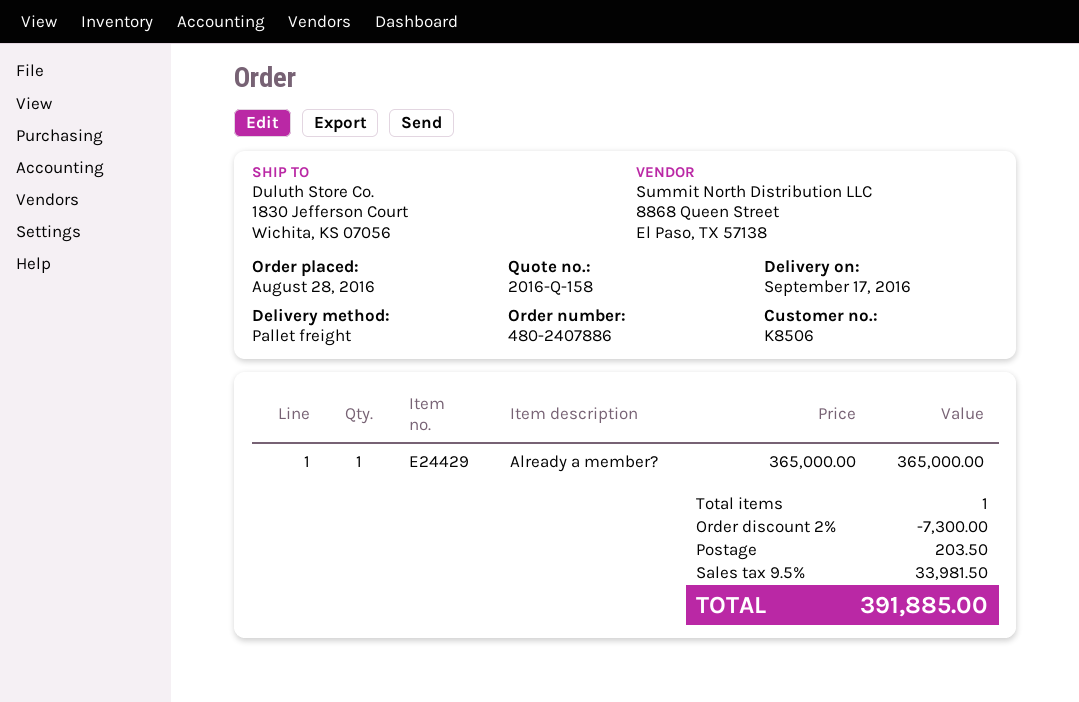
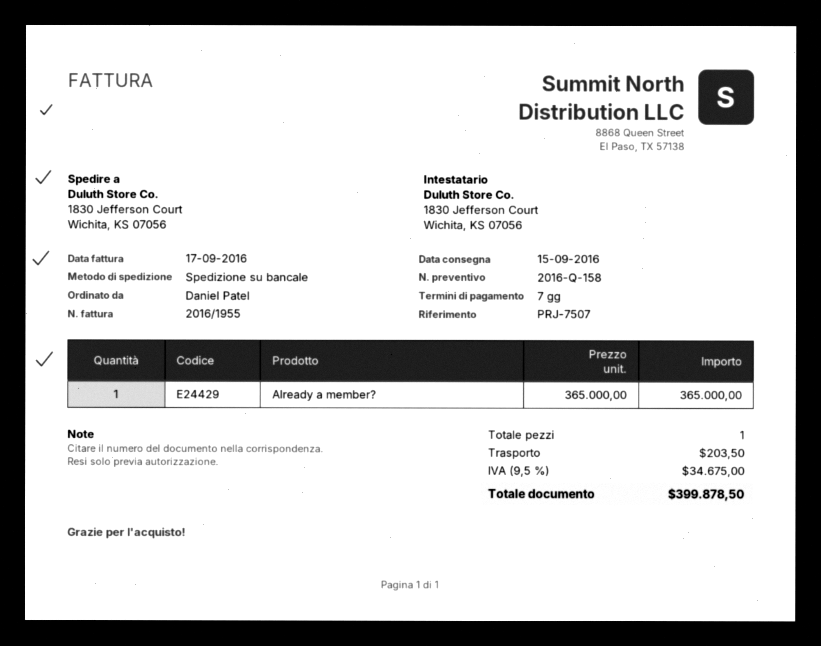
delivery date: 2016-09-17 -> 2016-09-15
discount: 2% = 7300.00 -> none
tax: 9.5% = 33981.50 -> 9.5% = 34675.00
total: 391885.00 -> 399878.50

